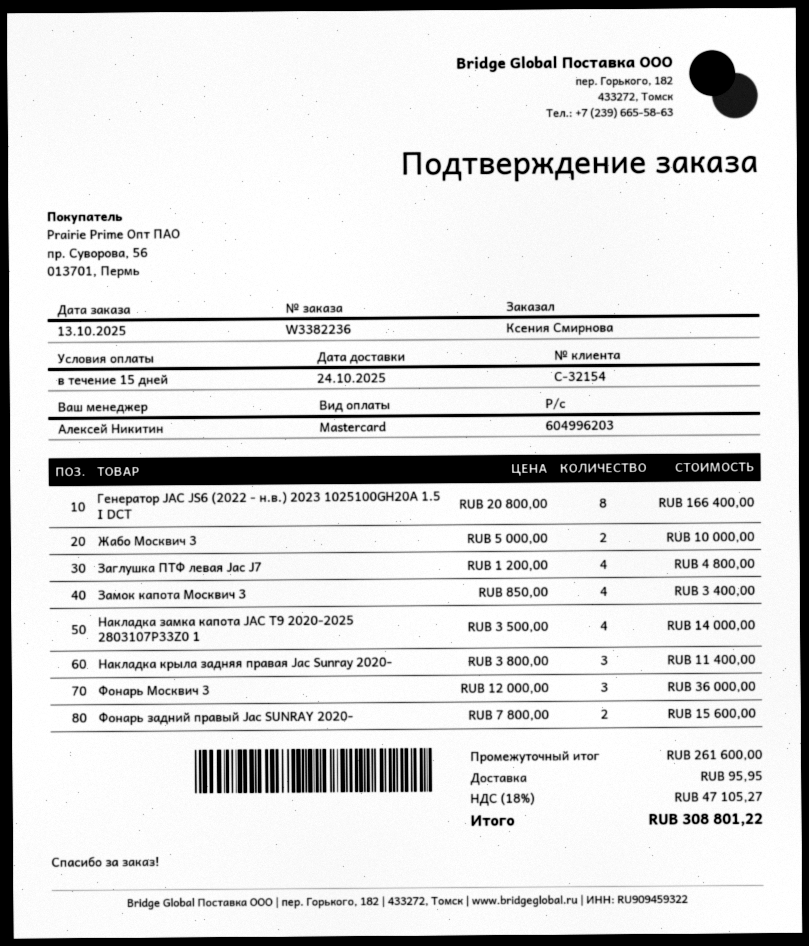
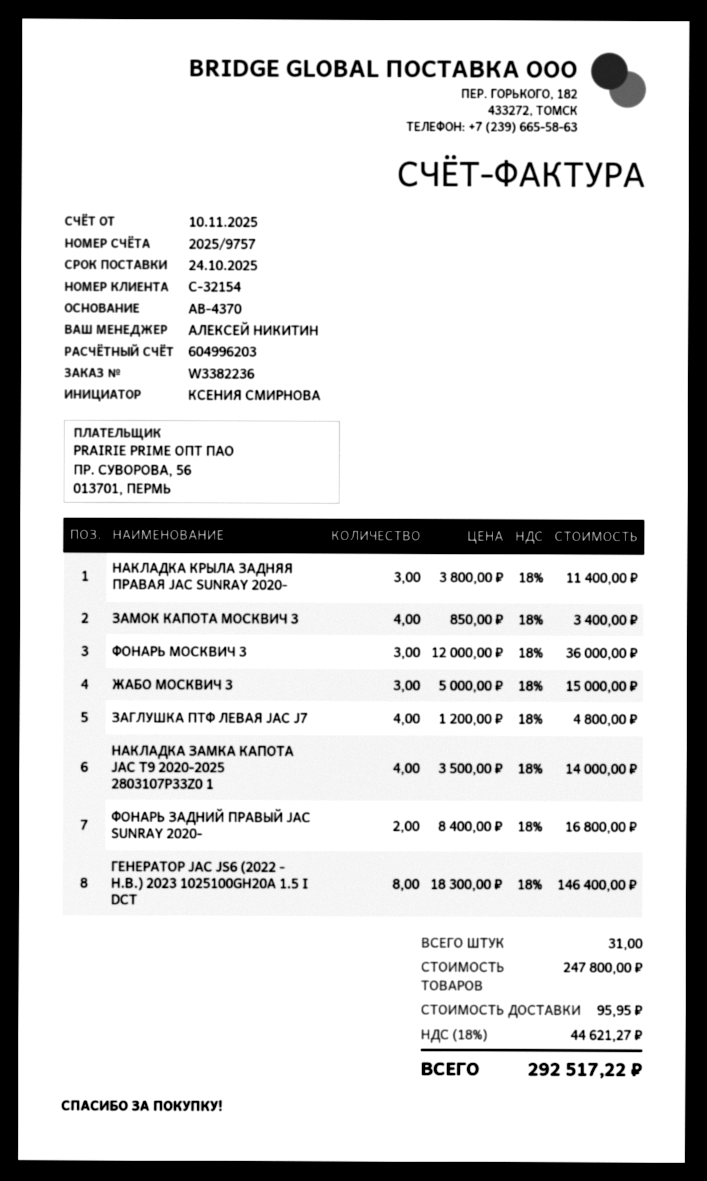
Генератор JAC JS6 (2022 - н.в.) 2023 1025100GH20A 1.5 I DCT: 8 x 20800.00 = 166400.00 -> 8 x 18300.00 = 146400.00
Жабо Москвич 3: 2 x 5000.00 = 10000.00 -> 3 x 5000.00 = 15000.00
Фонарь задний правый Jac SUNRAY 2020-: 2 x 7800.00 = 15600.00 -> 2 x 8400.00 = 16800.00
subtotal: 261600.00 -> 247800.00
tax: 18% = 47105.27 -> 18% = 44621.27
total: 308801.22 -> 292517.22

